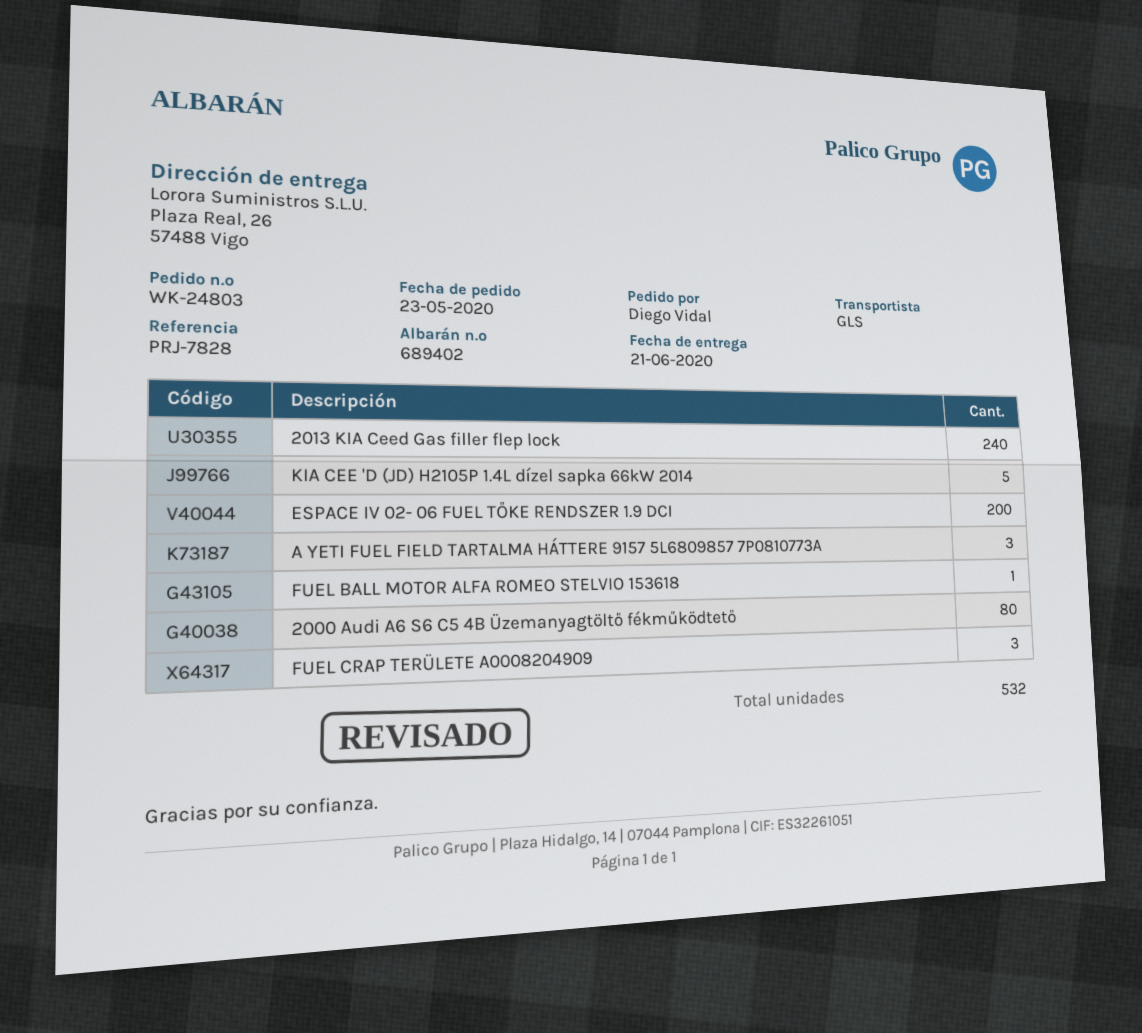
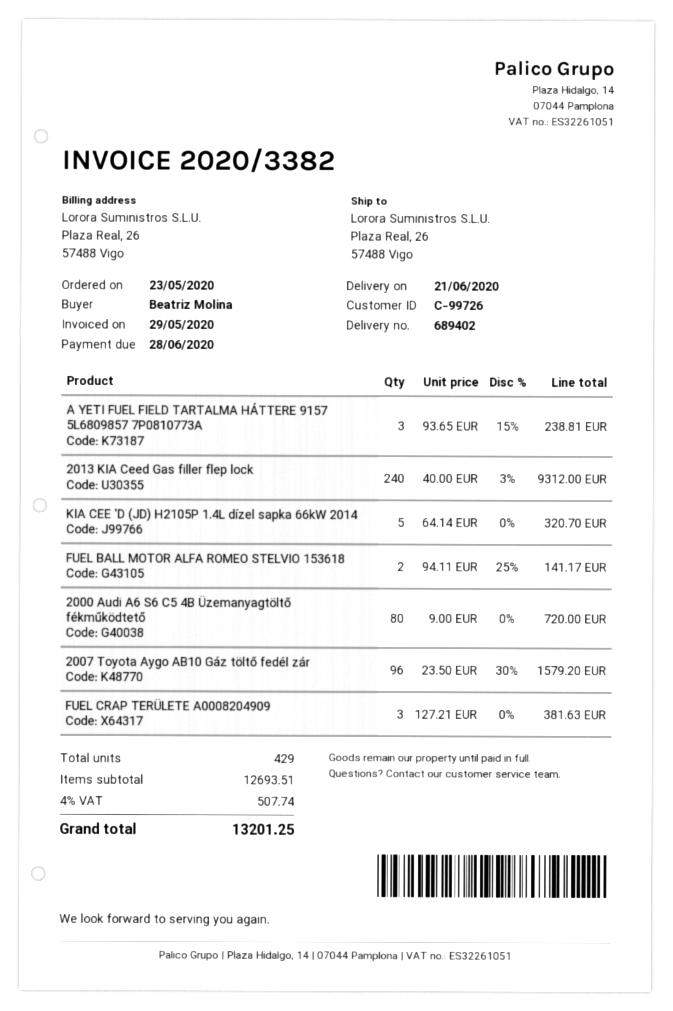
ordered by: Diego Vidal -> Beatriz Molina
ESPACE IV 02- 06 FUEL TŐKE RENDSZER 1.9 DCI: 200 -> none
FUEL BALL MOTOR ALFA ROMEO STELVIO 153618: 1 -> 2
2007 Toyota Aygo AB10 Gáz töltő fedél zár: none -> 96
total quantity: 532 -> 429

